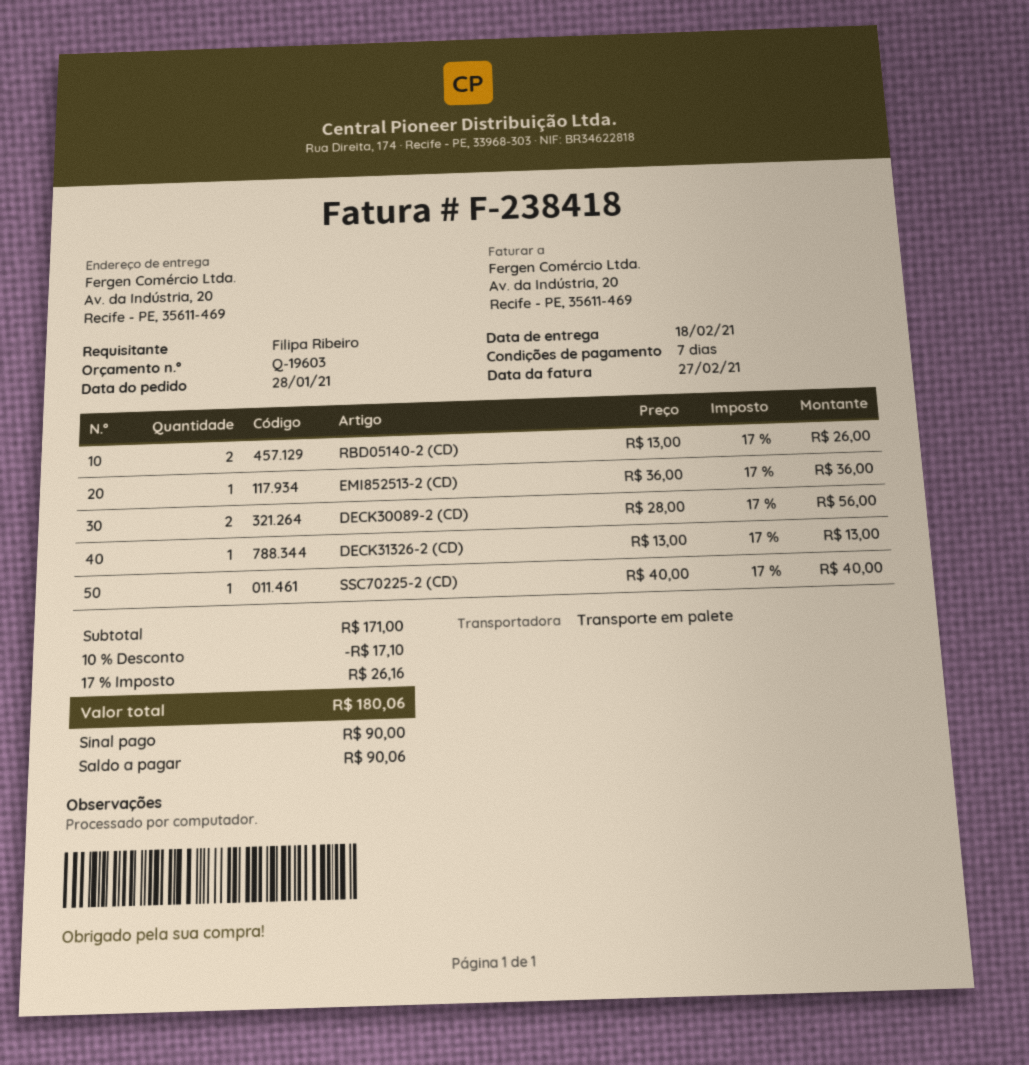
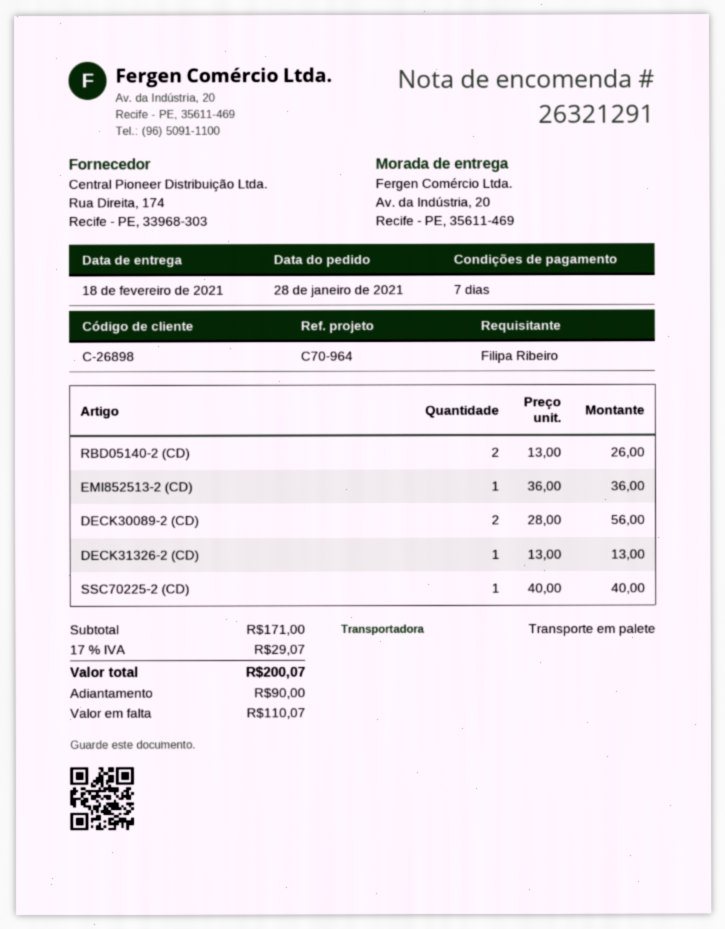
discount: 10% = 17.10 -> none
tax: 17% = 26.16 -> 17% = 29.07
total: 180.06 -> 200.07
balance: 90.06 -> 110.07

